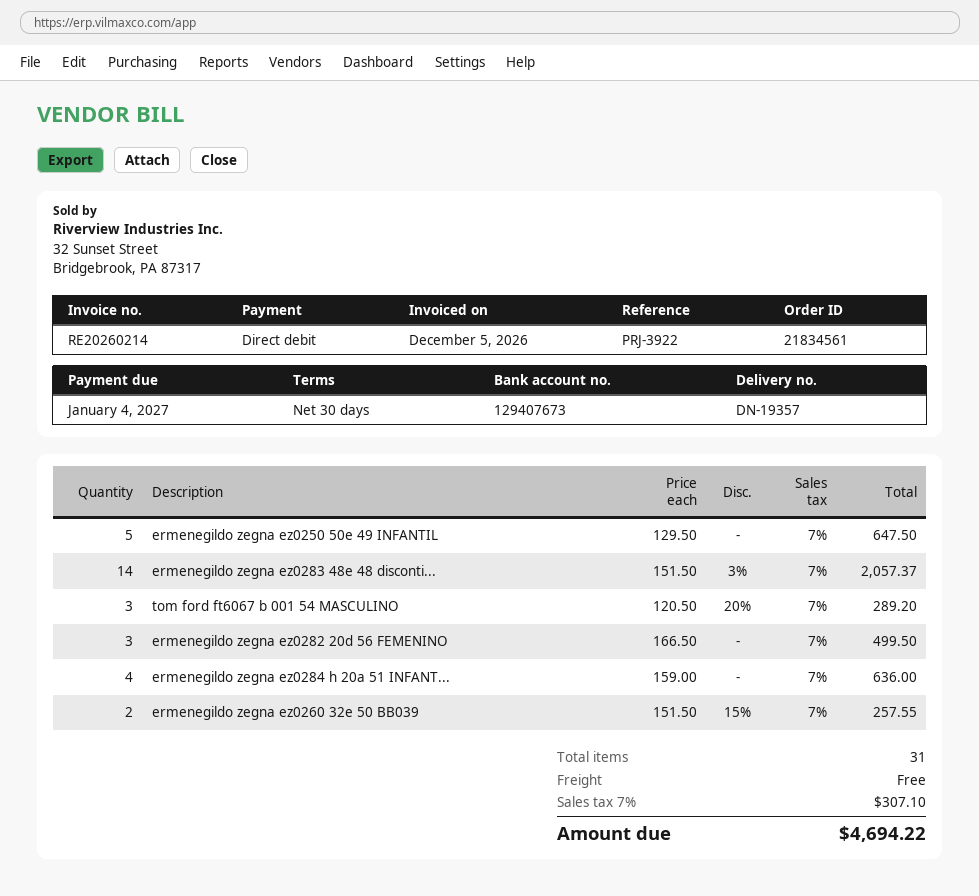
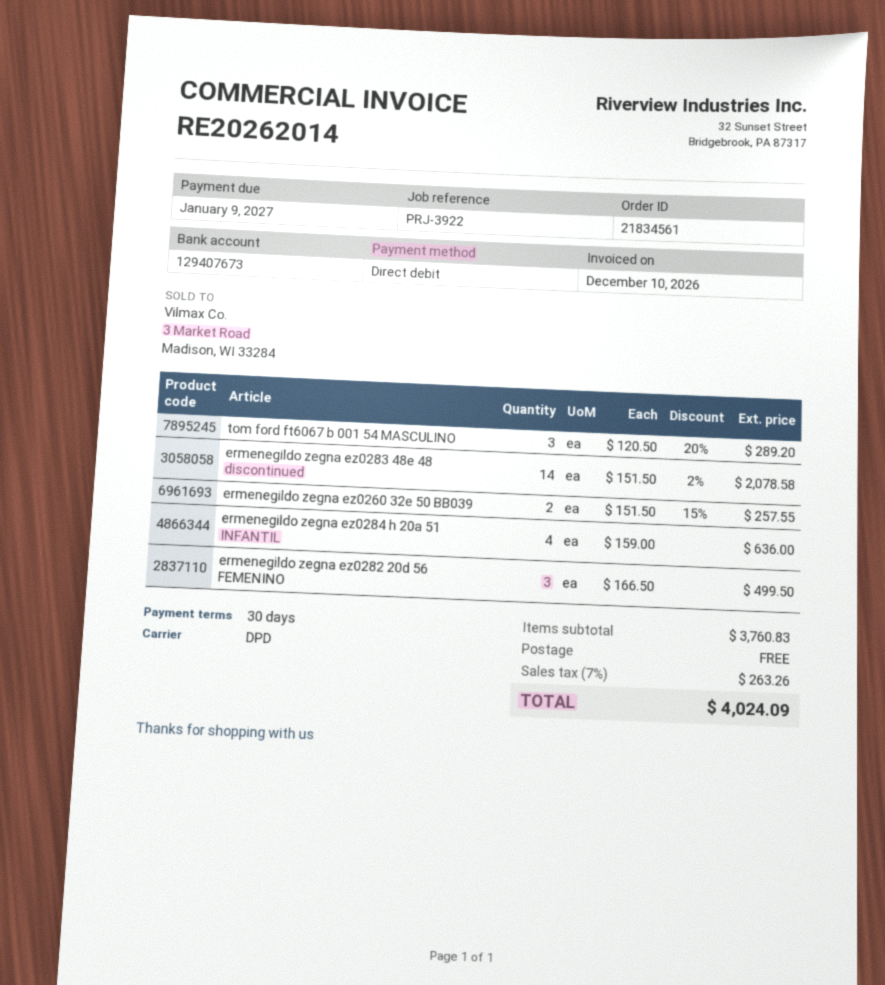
invoice number: RE20260214 -> RE20262014
invoice date: 2026-12-05 -> 2026-12-10
due date: 2027-01-04 -> 2027-01-09
ermenegildo zegna ez0250 50e 49 INFANTIL: 5 x 129.50 = 647.50 -> none
ermenegildo zegna ez0283 48e 48 disconti...: 14 x 151.50 - 3% = 2057.37 -> 14 x 151.50 - 2% = 2078.58
tax: 7% = 307.10 -> 7% = 263.26
total: 4694.22 -> 4024.09

